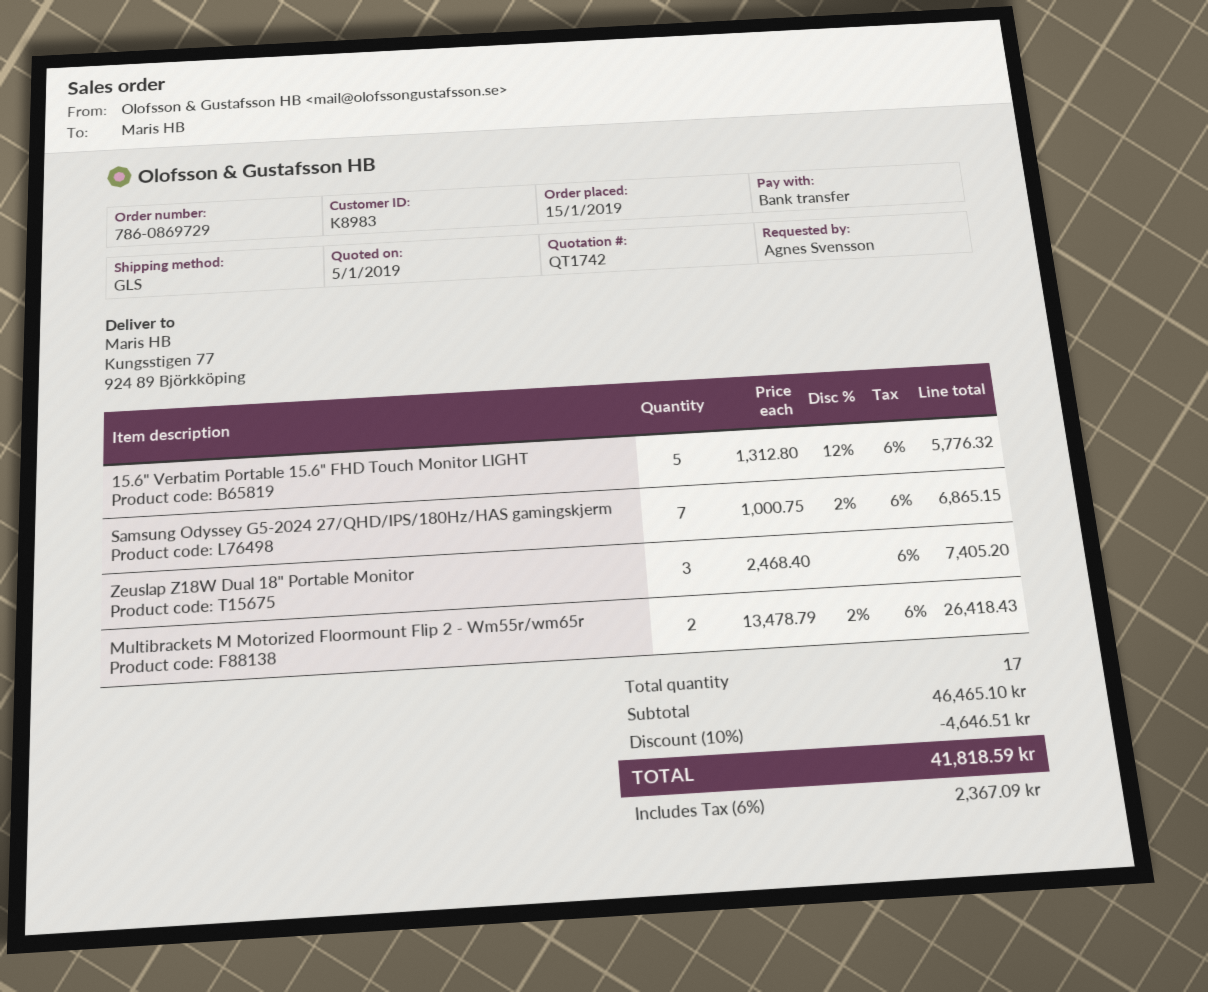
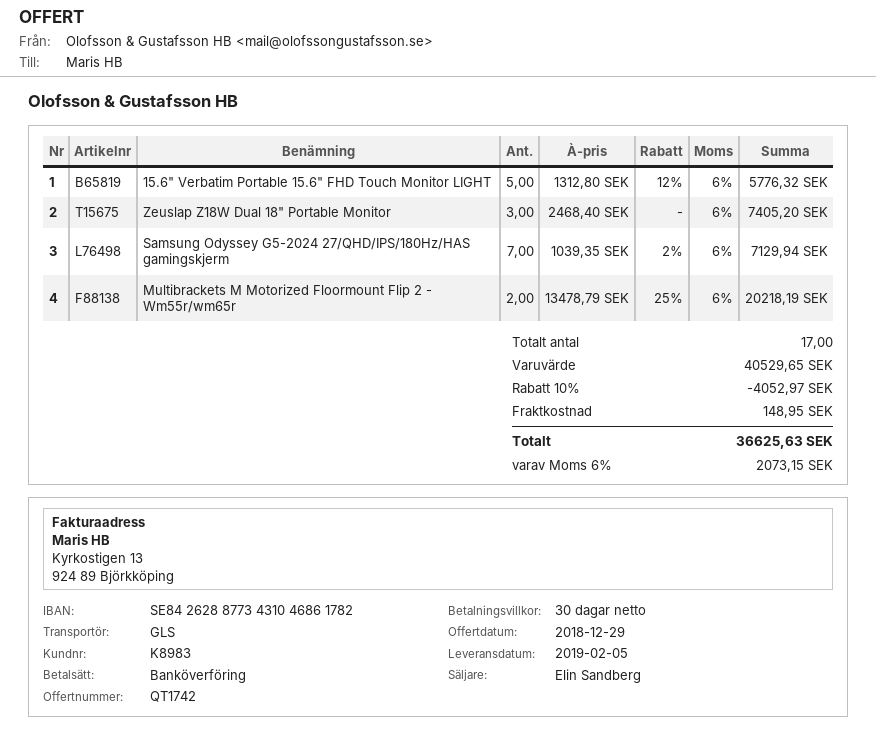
quote date: 2019-01-05 -> 2018-12-29
Samsung Odyssey G5-2024 27/QHD/IPS/180Hz/HAS gamingskjerm: 7 x 1000.75 - 2% = 6865.15 -> 7 x 1039.35 - 2% = 7129.94
Multibrackets M Motorized Floormount Flip 2 - Wm55r/wm65r: 2 x 13478.79 - 2% = 26418.43 -> 2 x 13478.79 - 25% = 20218.19
subtotal: 46465.10 -> 40529.65
discount: 10% = 4646.51 -> 10% = 4052.97
shipping: none -> 148.95
tax: 6% = 2367.09 -> 6% = 2073.15
total: 41818.59 -> 36625.63

